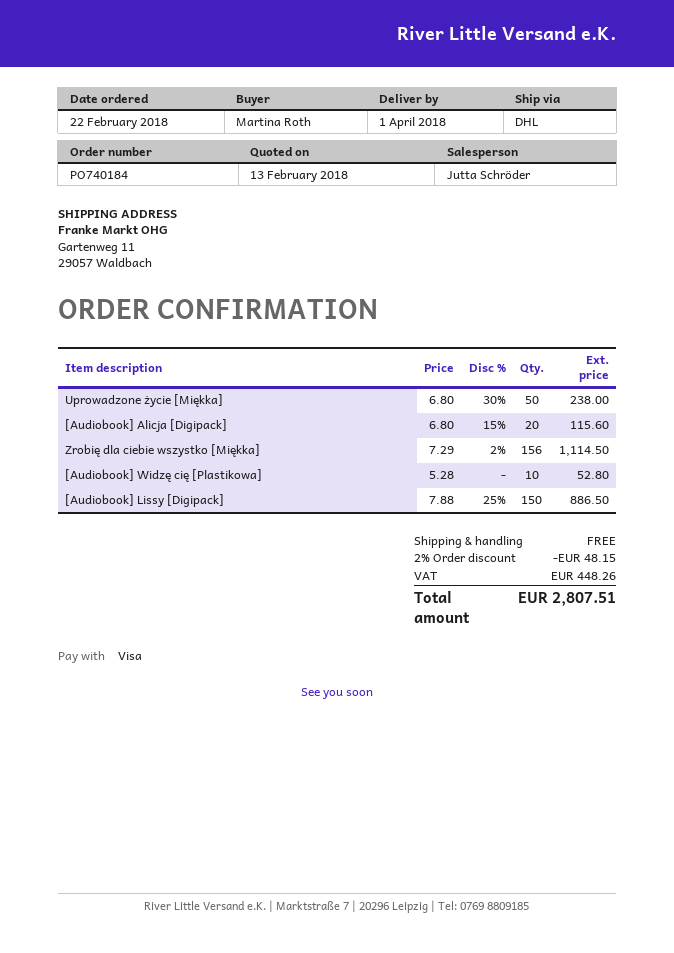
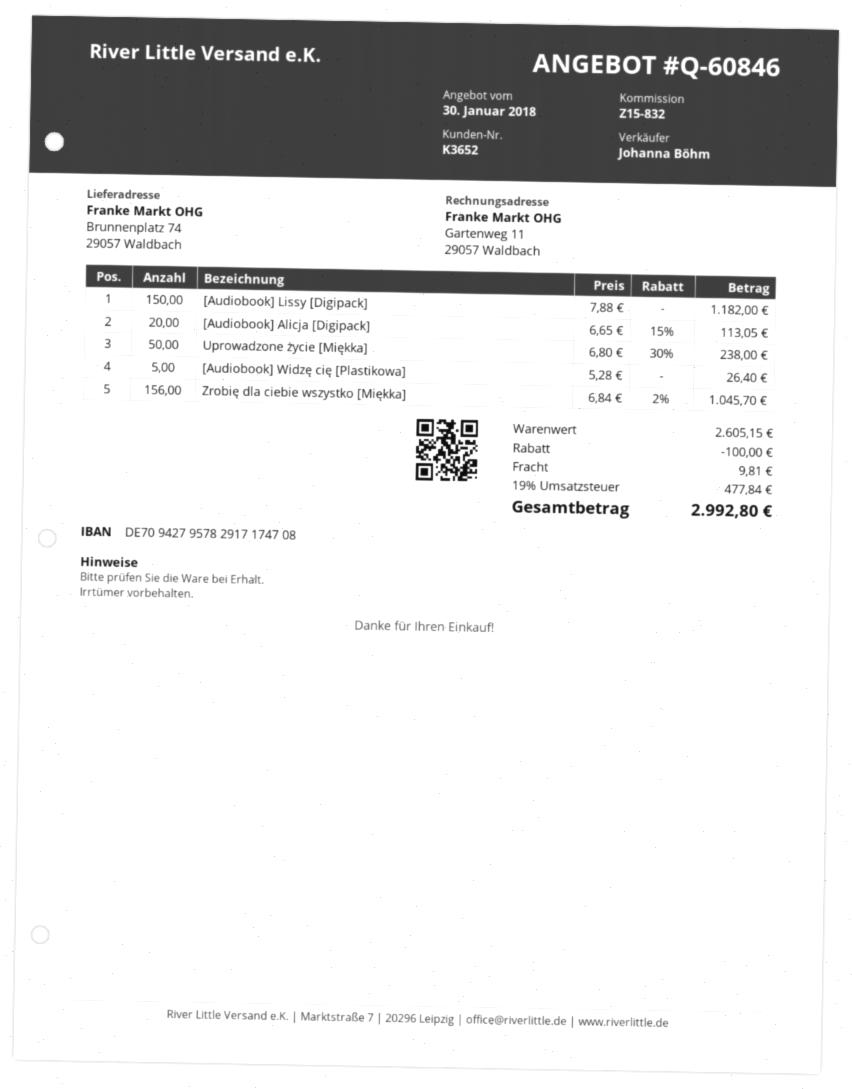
quote date: 2018-02-13 -> 2018-01-30
sales rep: Jutta Schröder -> Johanna Böhm
ship to: Gartenweg 11, 29057 Waldbach -> Brunnenplatz 74, 29057 Waldbach
[Audiobook] Alicja [Digipack]: 20 x 6.80 - 15% = 115.60 -> 20 x 6.65 - 15% = 113.05
Zrobię dla ciebie wszystko [Miękka]: 156 x 7.29 - 2% = 1114.50 -> 156 x 6.84 - 2% = 1045.70
[Audiobook] Widzę cię [Plastikowa]: 10 x 5.28 = 52.80 -> 5 x 5.28 = 26.40
[Audiobook] Lissy [Digipack]: 150 x 7.88 - 25% = 886.50 -> 150 x 7.88 = 1182.00
discount: 48.15 -> 100.00
shipping: 0.00 -> 9.81
tax: 448.26 -> 477.84
total: 2807.51 -> 2992.80

